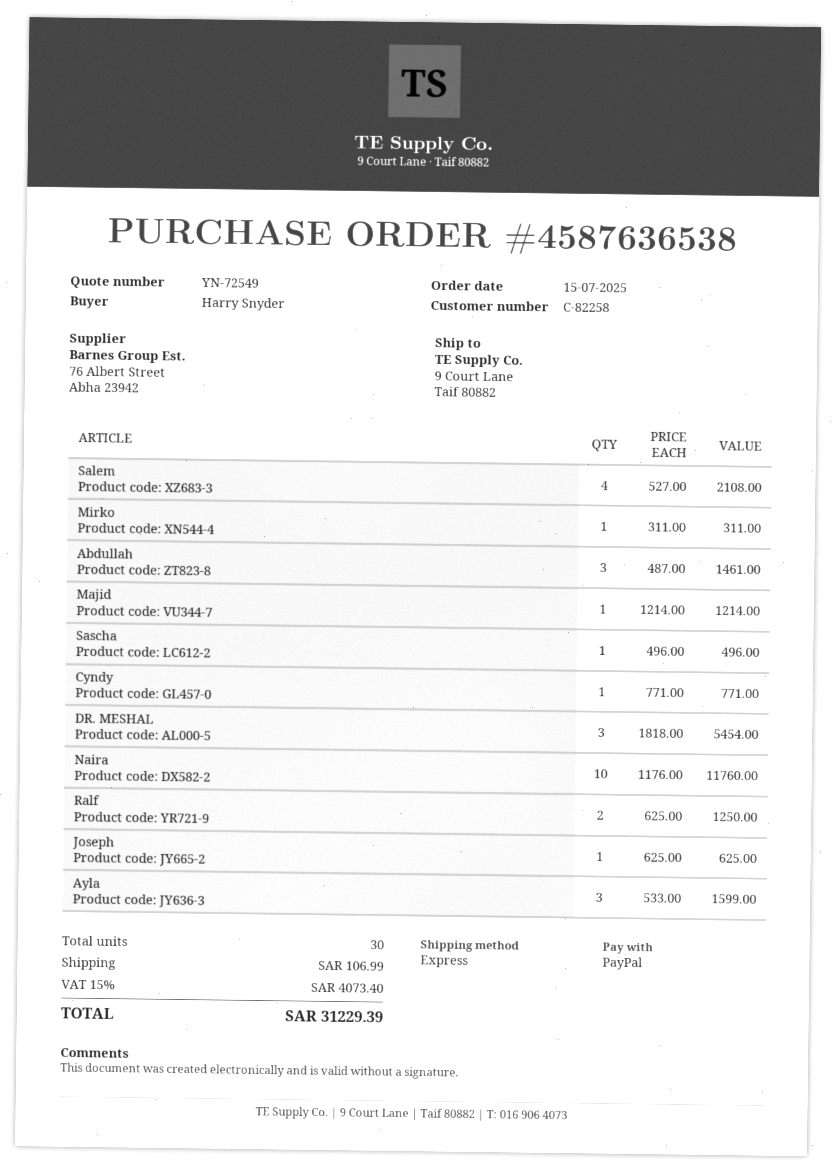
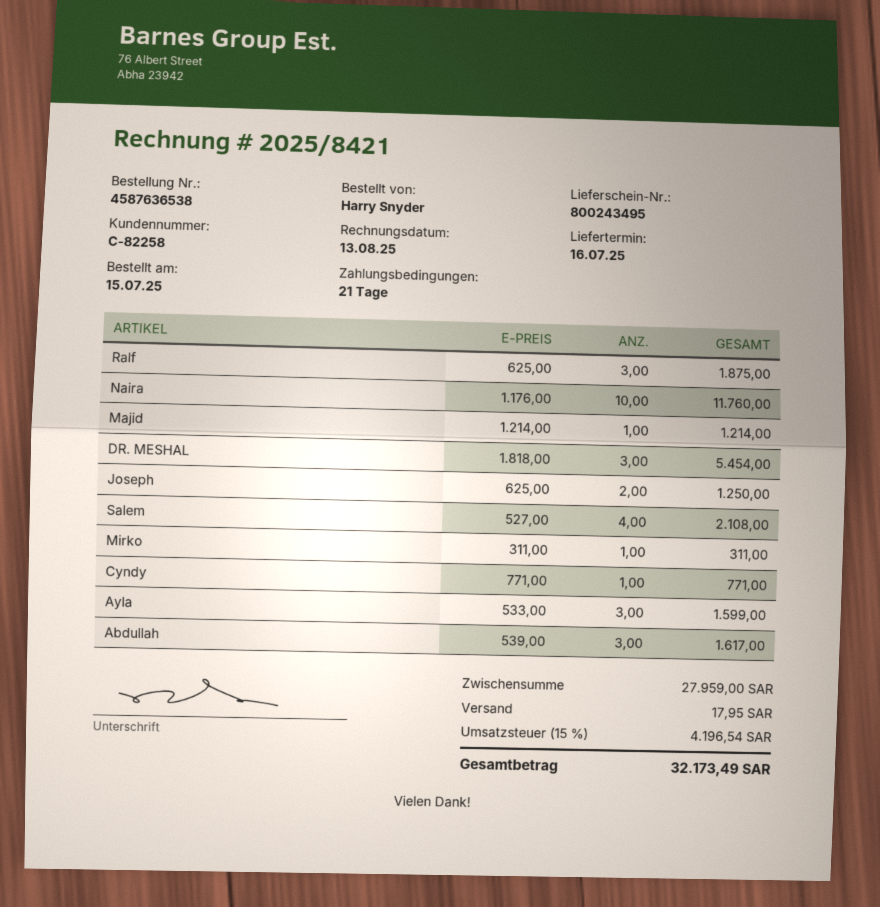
Abdullah: 3 x 487.00 = 1461.00 -> 3 x 539.00 = 1617.00
Sascha: 1 x 496.00 = 496.00 -> none
Ralf: 2 x 625.00 = 1250.00 -> 3 x 625.00 = 1875.00
Joseph: 1 x 625.00 = 625.00 -> 2 x 625.00 = 1250.00
shipping: 106.99 -> 17.95
tax: 15% = 4073.40 -> 15% = 4196.54
total: 31229.39 -> 32173.49

